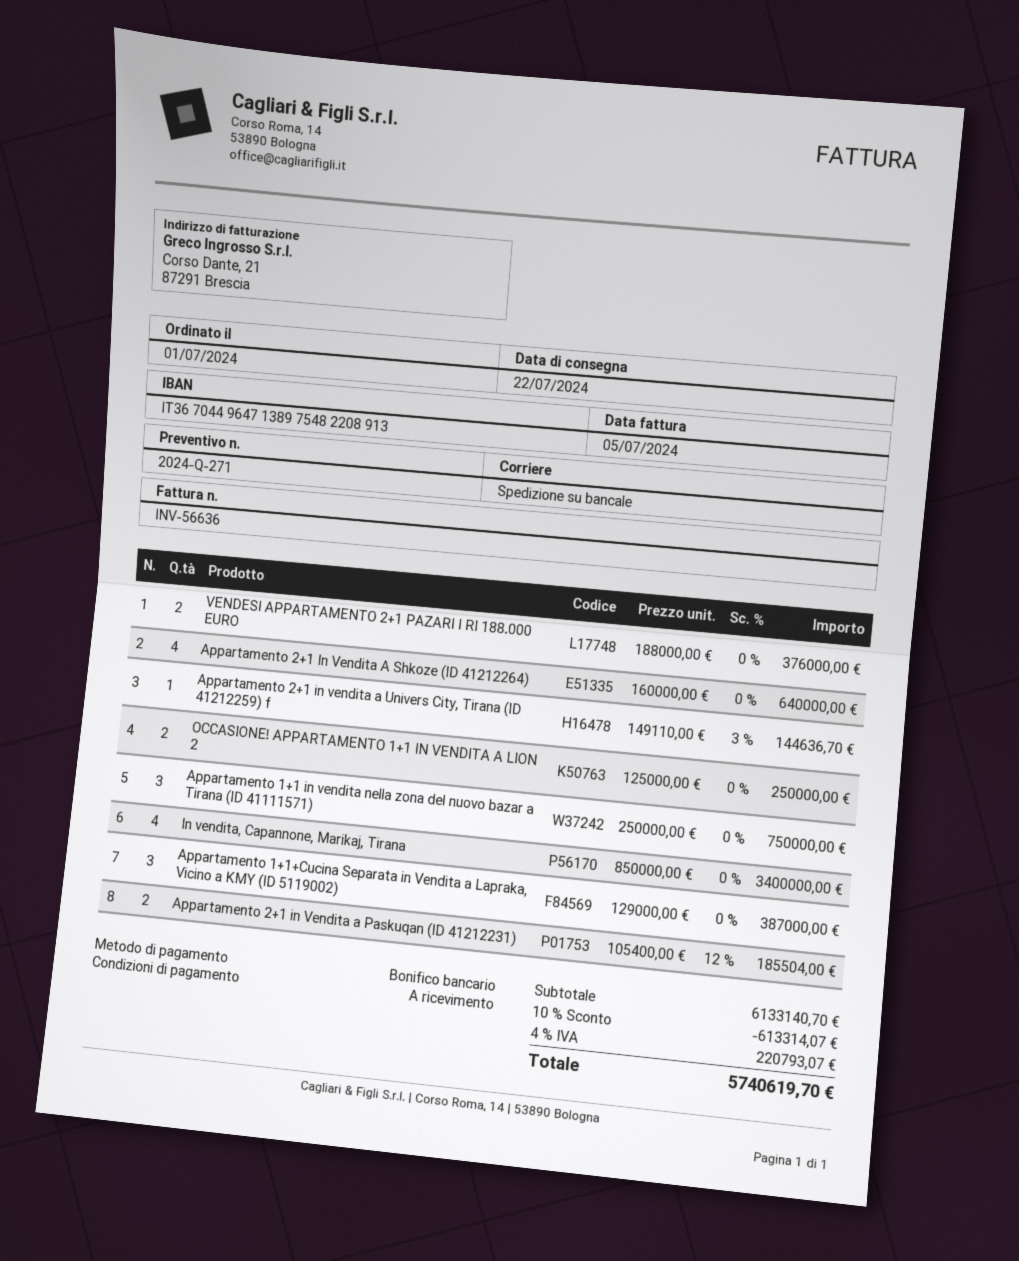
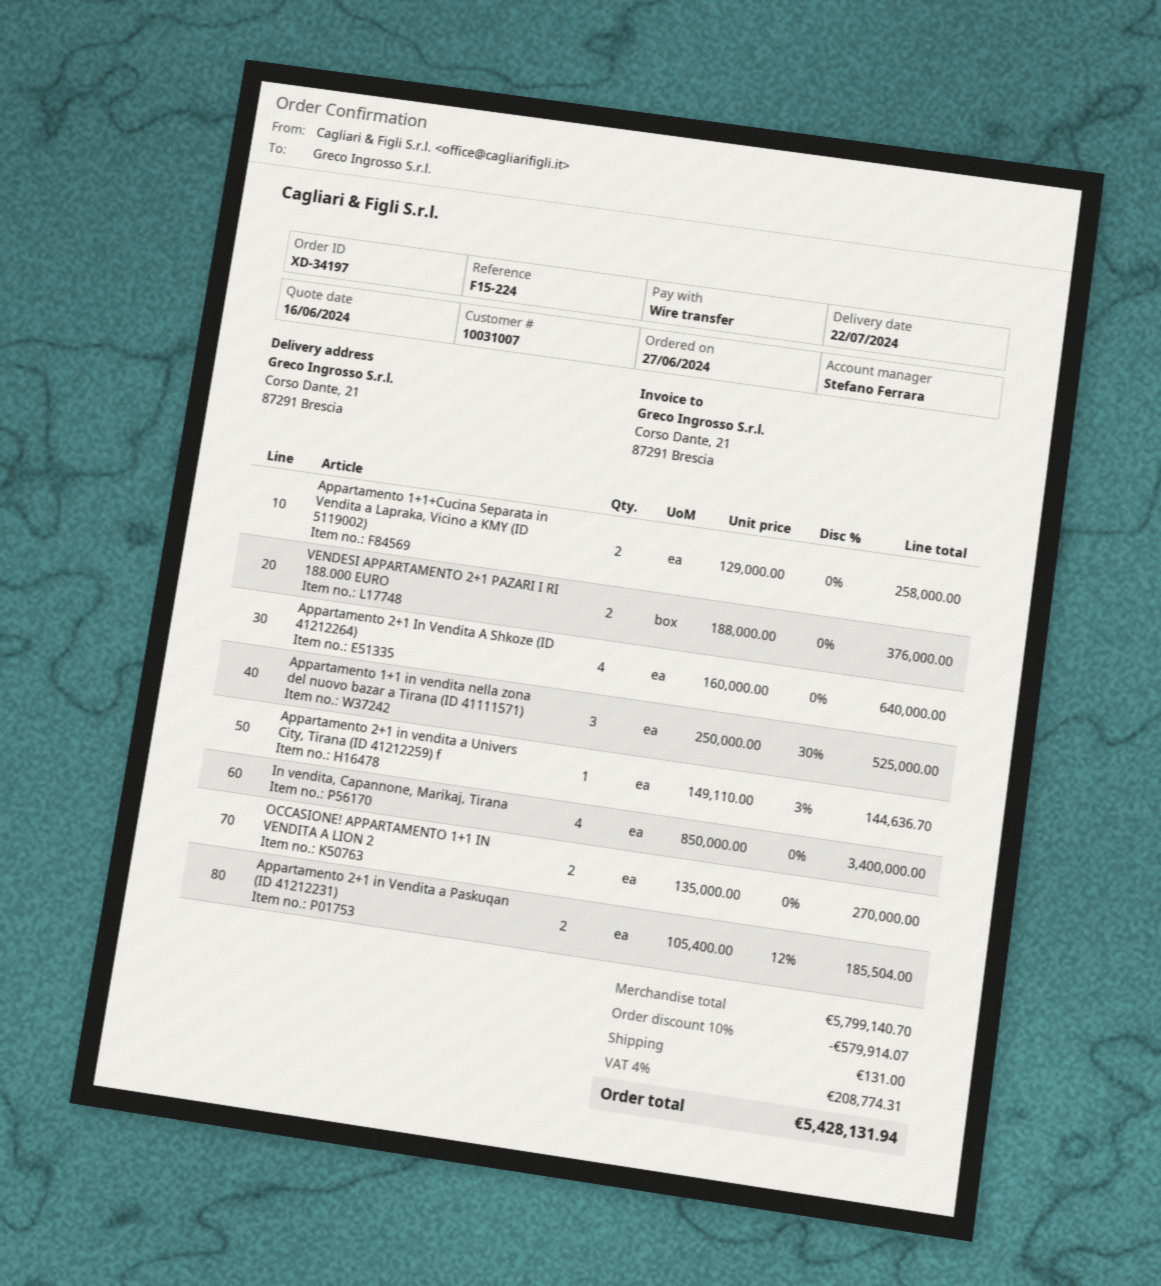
order date: 2024-07-01 -> 2024-06-27
OCCASIONE! APPARTAMENTO 1+1 IN VENDITA A LION 2: 2 x 125000.00 = 250000.00 -> 2 x 135000.00 = 270000.00
Appartamento 1+1 in vendita nella zona del nuovo bazar a Tirana (ID 41111571): 3 x 250000.00 = 750000.00 -> 3 x 250000.00 - 30% = 525000.00
Appartamento 1+1+Cucina Separata in Vendita a Lapraka, Vicino a KMY (ID 5119002): 3 x 129000.00 = 387000.00 -> 2 x 129000.00 = 258000.00
subtotal: 6133140.70 -> 5799140.70
discount: 10% = 613314.07 -> 10% = 579914.07
shipping: none -> 131.00
tax: 4% = 220793.07 -> 4% = 208774.31
total: 5740619.70 -> 5428131.94

